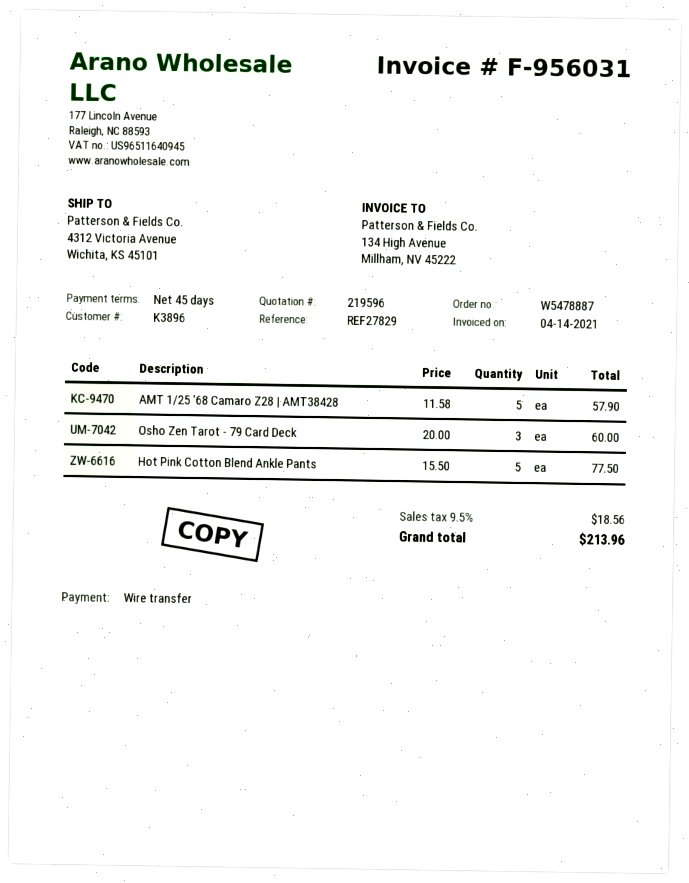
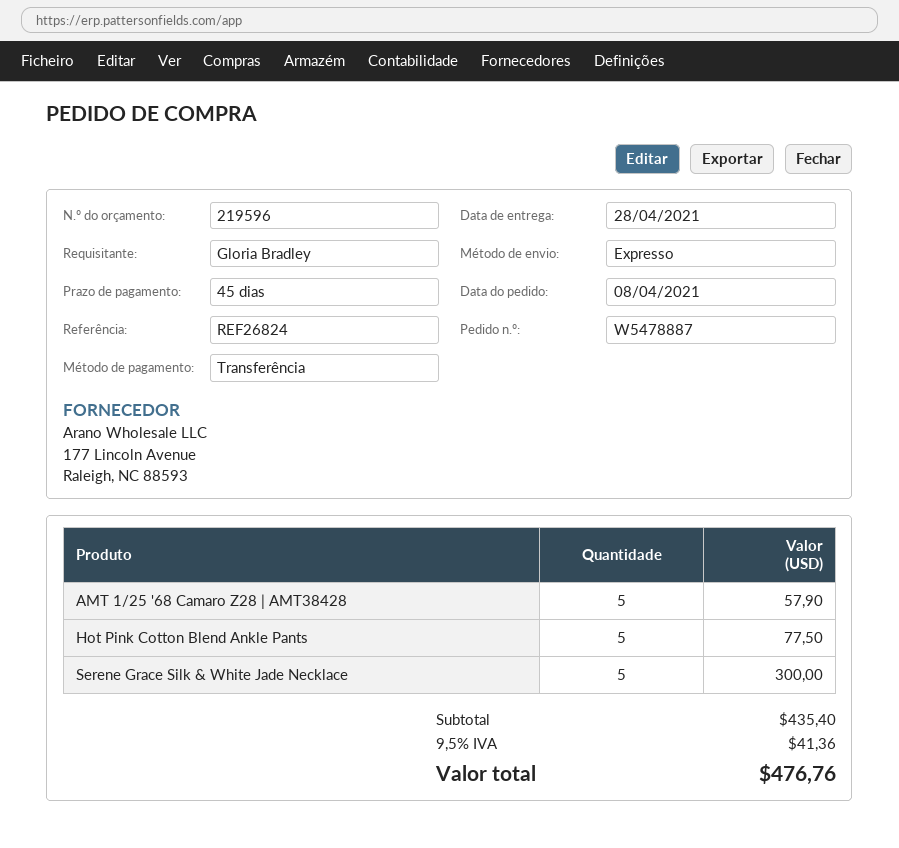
reference: REF27829 -> REF26824
Osho Zen Tarot - 79 Card Deck: 3 for 60.00 -> none
Serene Grace Silk & White Jade Necklace: none -> 5 for 300.00
tax: 9.5% = 18.56 -> 9.5% = 41.36
total: 213.96 -> 476.76

